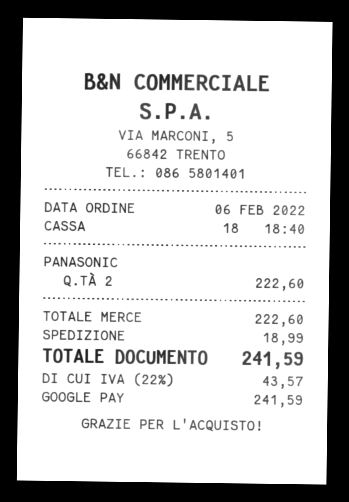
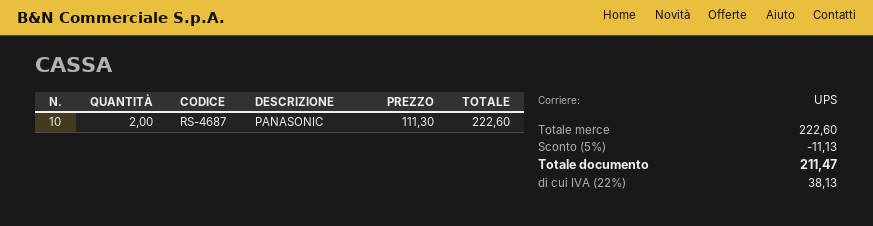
discount: none -> 5% = 11.13
shipping: 18.99 -> none
tax: 22% = 43.57 -> 22% = 38.13
total: 241.59 -> 211.47

